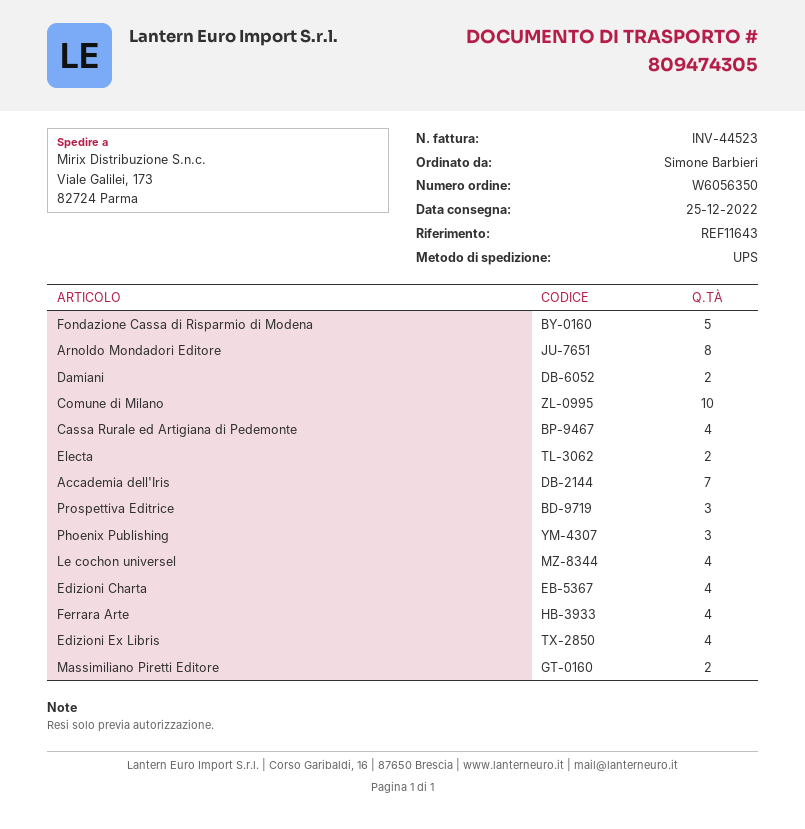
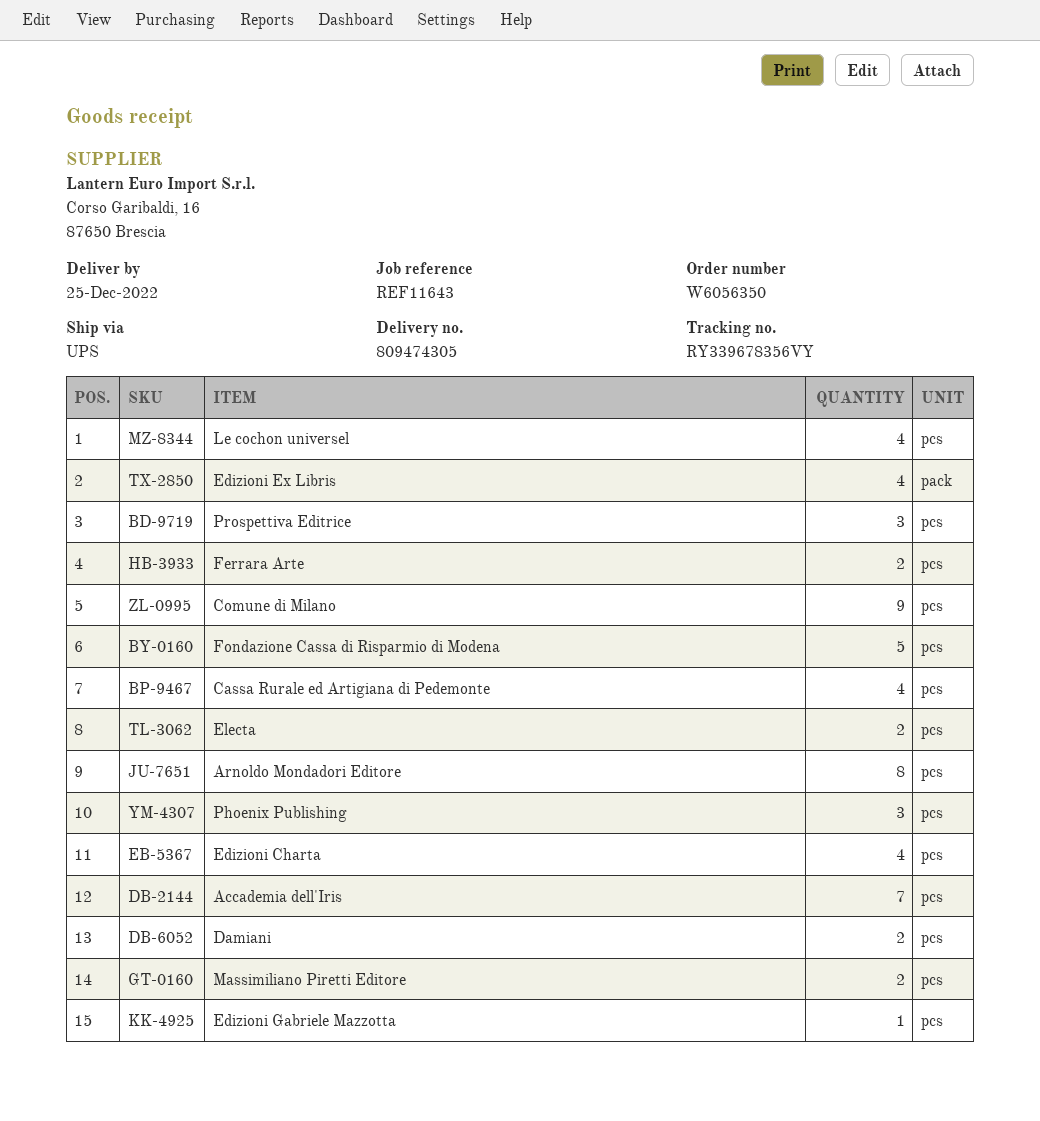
Comune di Milano: 10 -> 9
Ferrara Arte: 4 -> 2
Edizioni Gabriele Mazzotta: none -> 1

